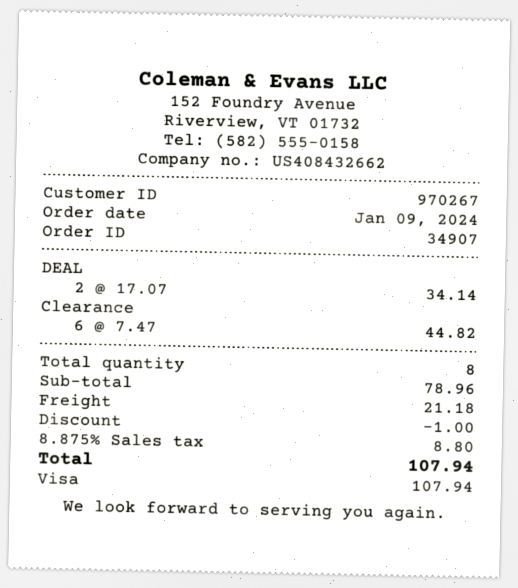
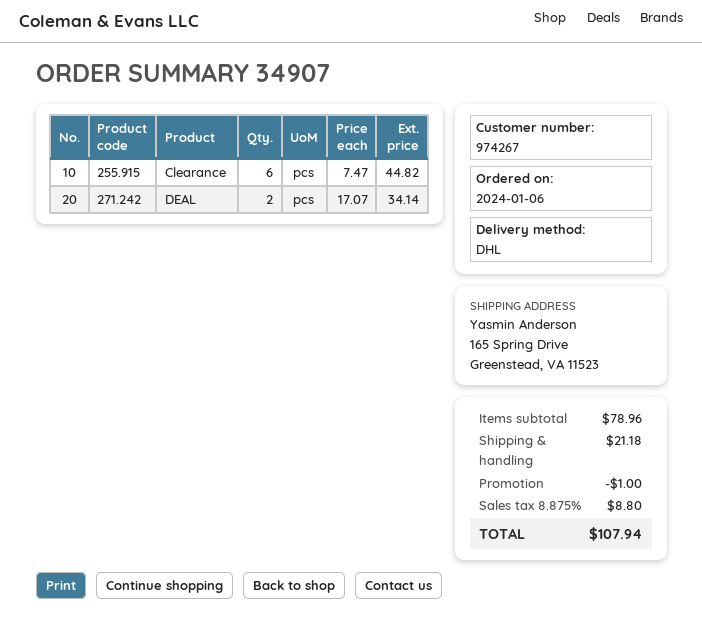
order date: 2024-01-09 -> 2024-01-06
customer number: 970267 -> 974267

